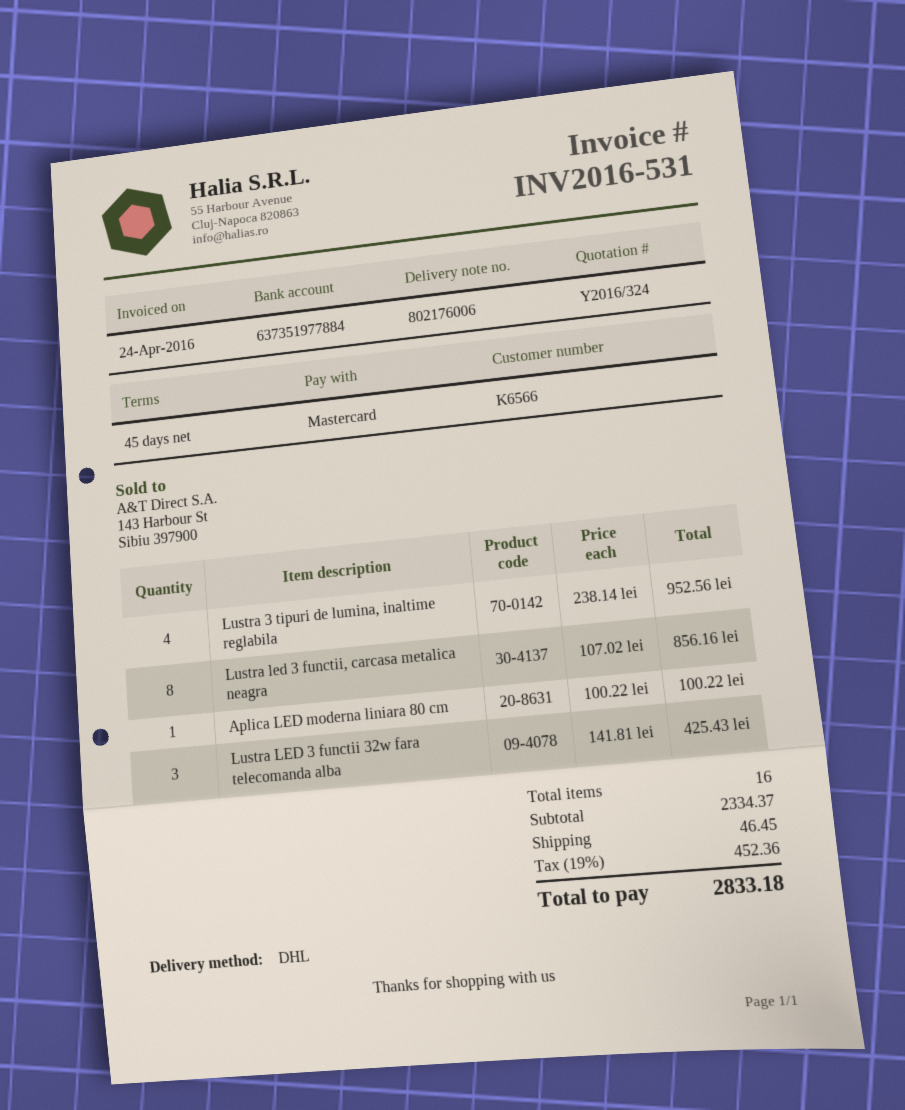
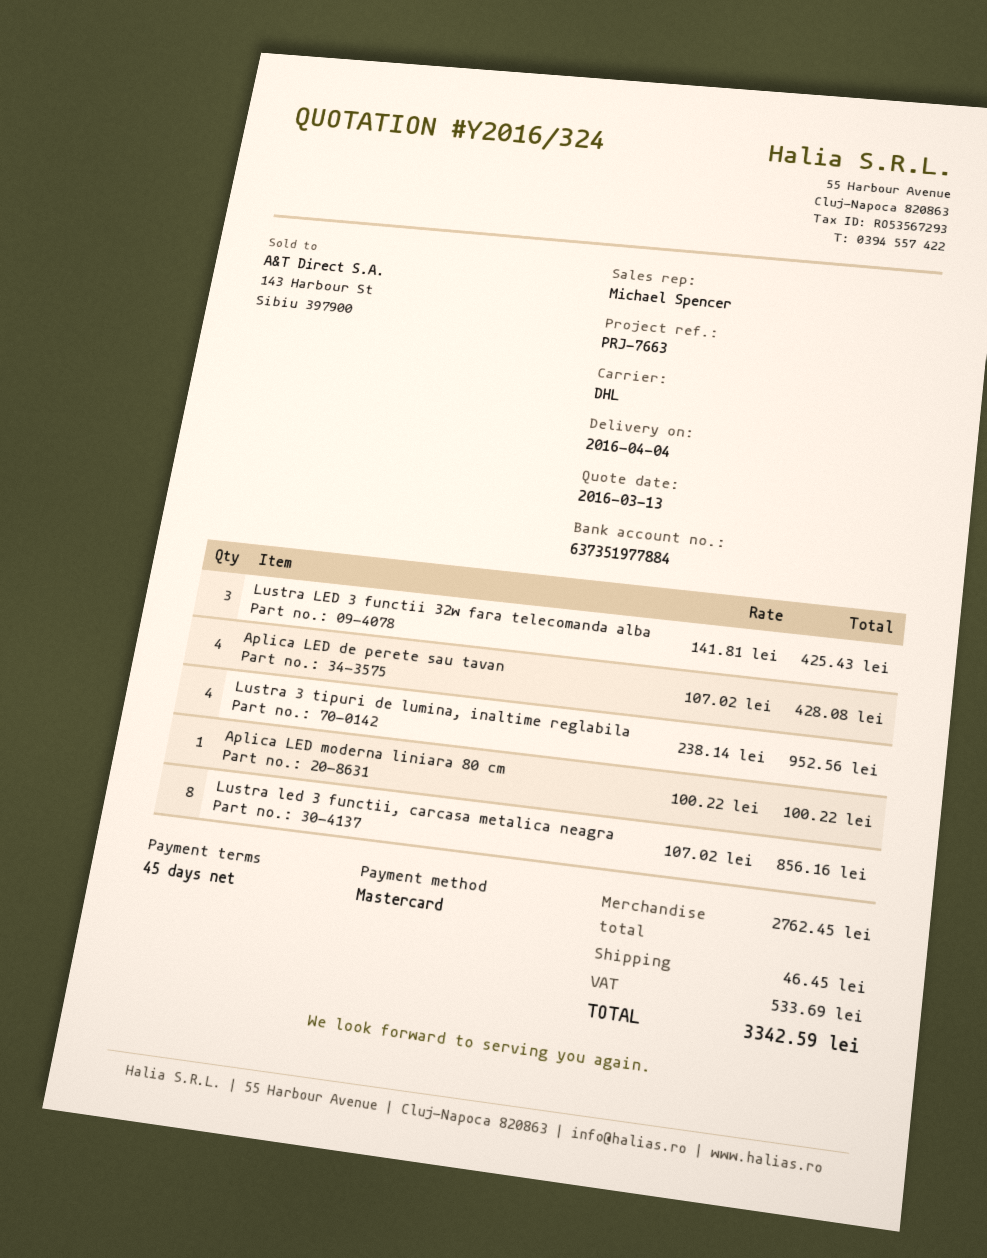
Aplica LED de perete sau tavan: none -> 4 x 107.02 = 428.08
subtotal: 2334.37 -> 2762.45
tax: 452.36 -> 533.69
total: 2833.18 -> 3342.59

